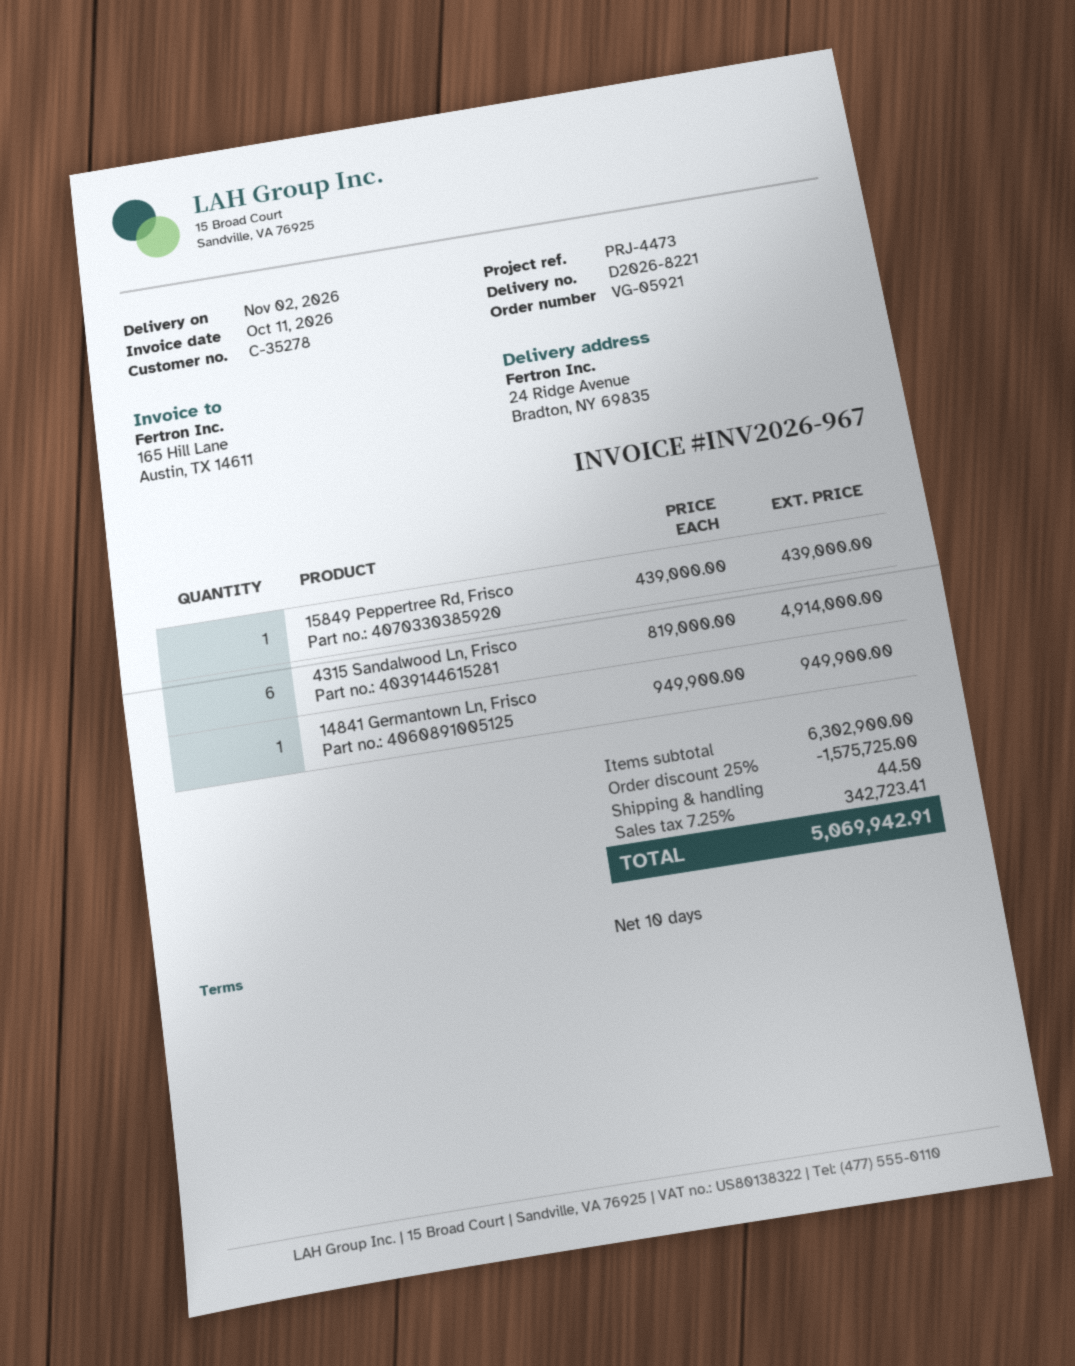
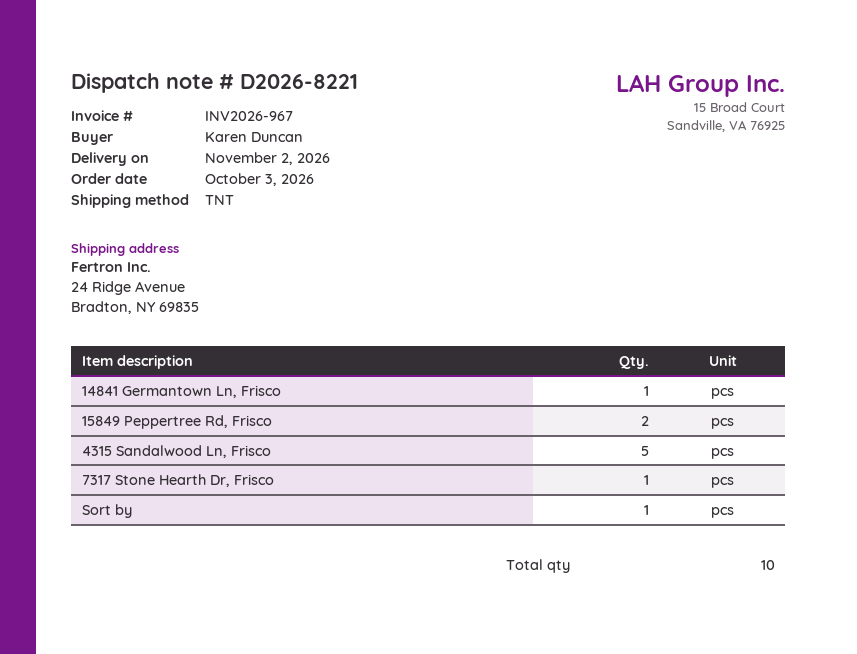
15849 Peppertree Rd, Frisco: 1 -> 2
4315 Sandalwood Ln, Frisco: 6 -> 5
7317 Stone Hearth Dr, Frisco: none -> 1
Sort by: none -> 1

